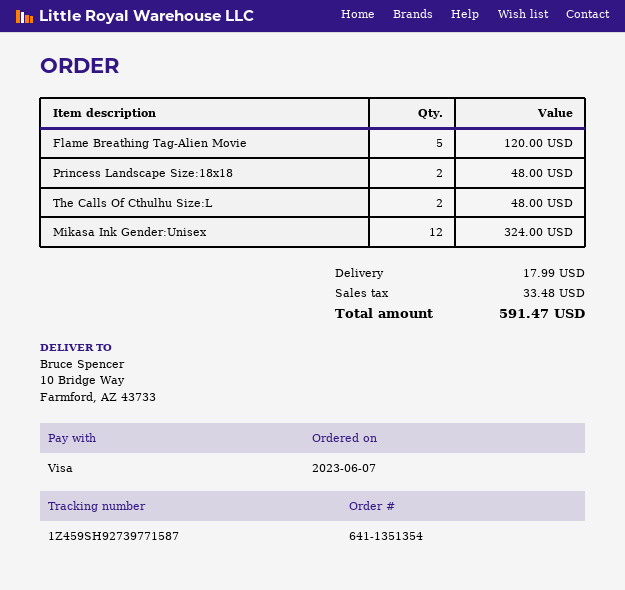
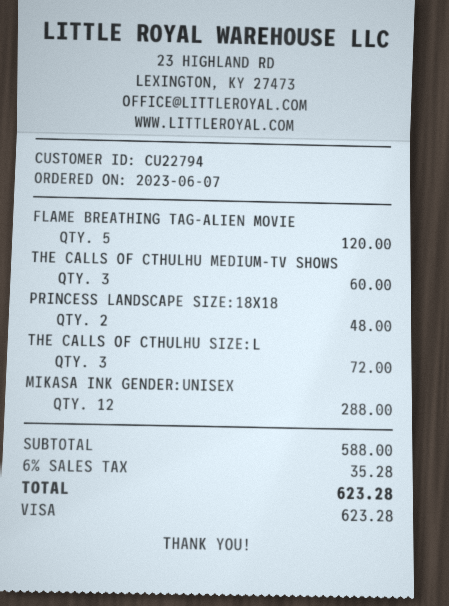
The Calls Of Cthulhu Size:L: 2 for 48.00 -> 3 for 72.00
Mikasa Ink Gender:Unisex: 12 for 324.00 -> 12 for 288.00
THE CALLS OF CTHULHU MEDIUM-TV SHOWS: none -> 3 for 60.00
shipping: 17.99 -> none
tax: 33.48 -> 35.28
total: 591.47 -> 623.28

